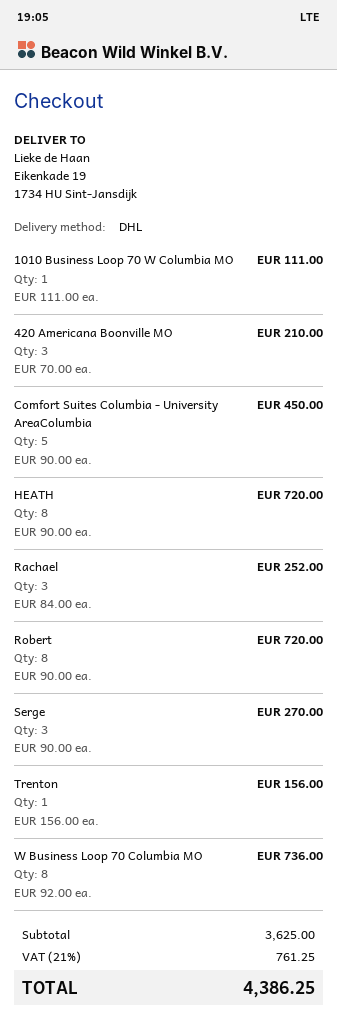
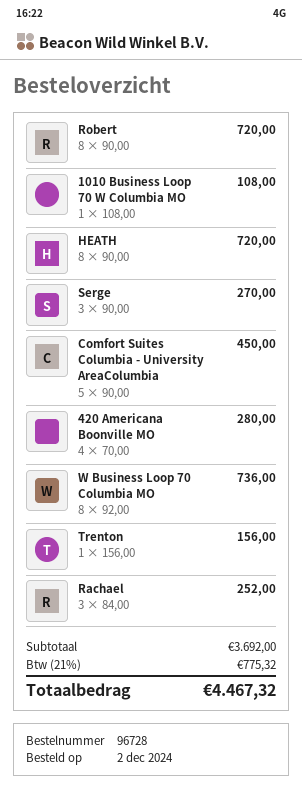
1010 Business Loop 70 W Columbia MO: 1 x 111.00 = 111.00 -> 1 x 108.00 = 108.00
420 Americana Boonville MO: 3 x 70.00 = 210.00 -> 4 x 70.00 = 280.00
subtotal: 3625.00 -> 3692.00
tax: 21% = 761.25 -> 21% = 775.32
total: 4386.25 -> 4467.32

